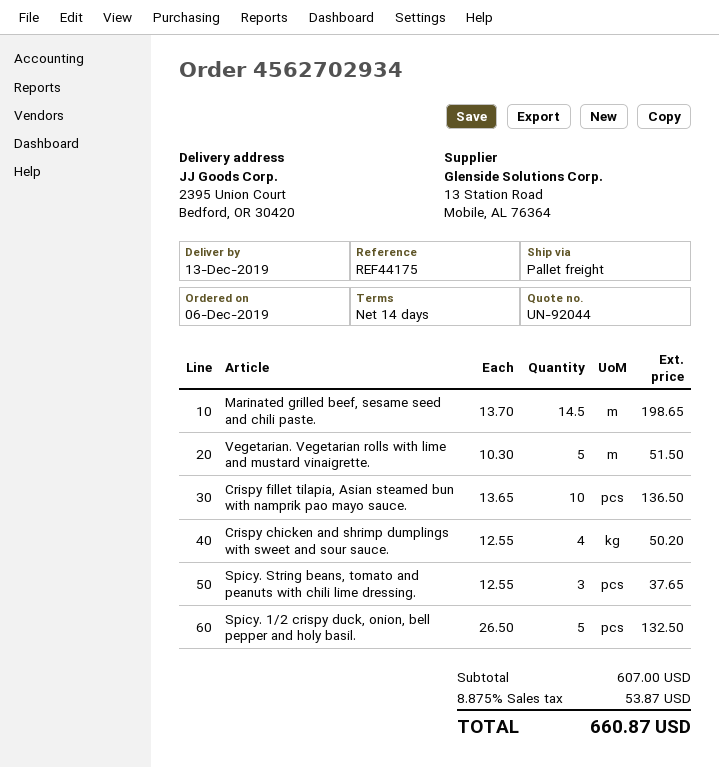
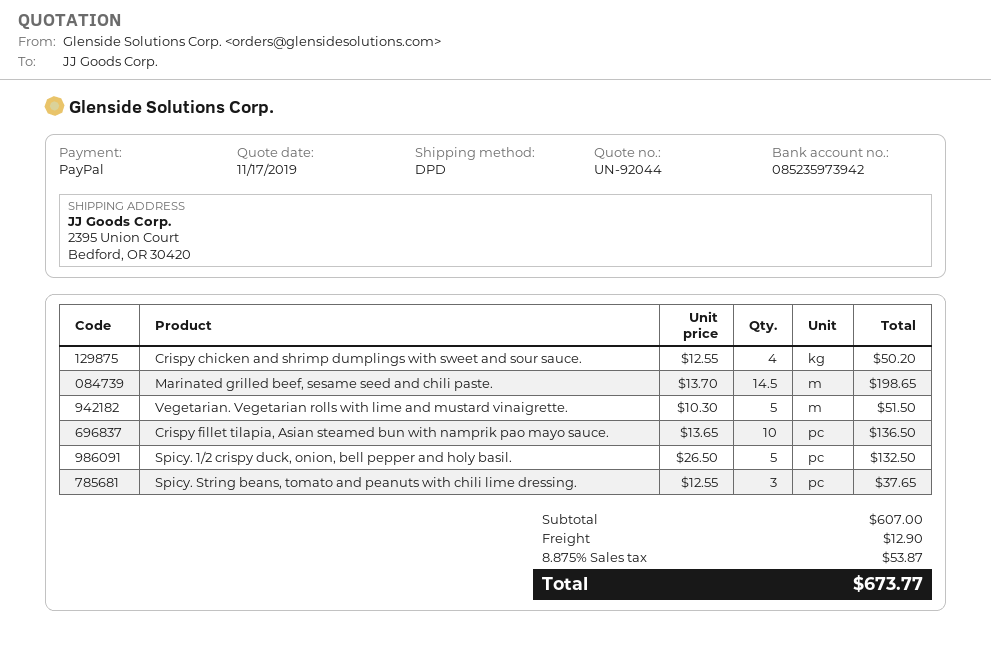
shipping method: pallet freight -> DPD
shipping: none -> 12.90
total: 660.87 -> 673.77

